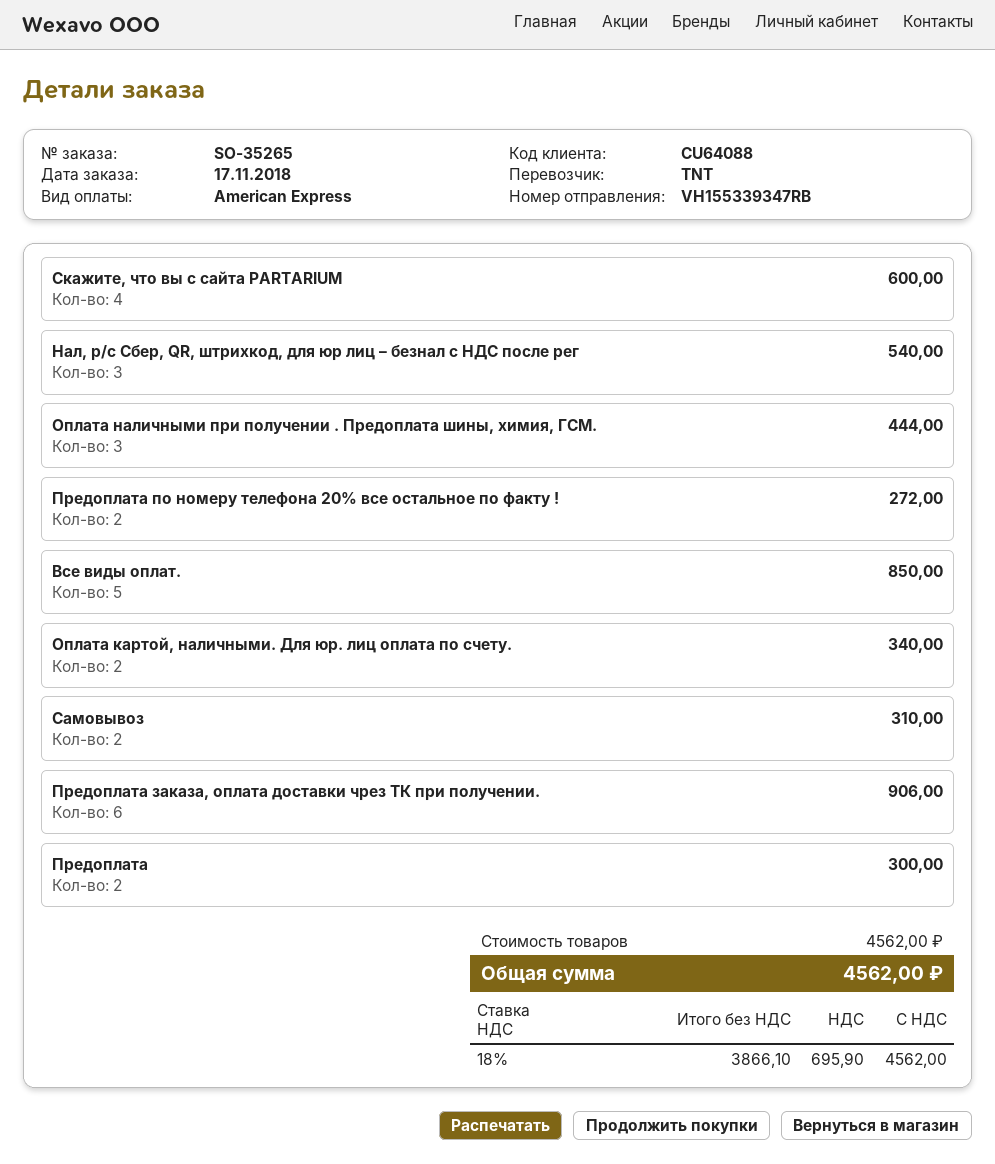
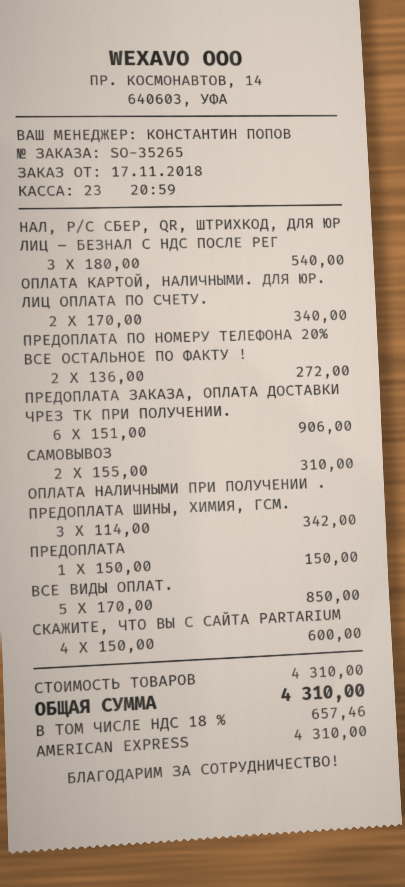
Оплата наличными при получении . Предоплата шины, химия, ГСМ.: 3 for 444.00 -> 3 for 342.00
Предоплата: 2 for 300.00 -> 1 for 150.00
subtotal: 4562.00 -> 4310.00
tax: 18% = 695.90 -> 18% = 657.46
total: 4562.00 -> 4310.00

